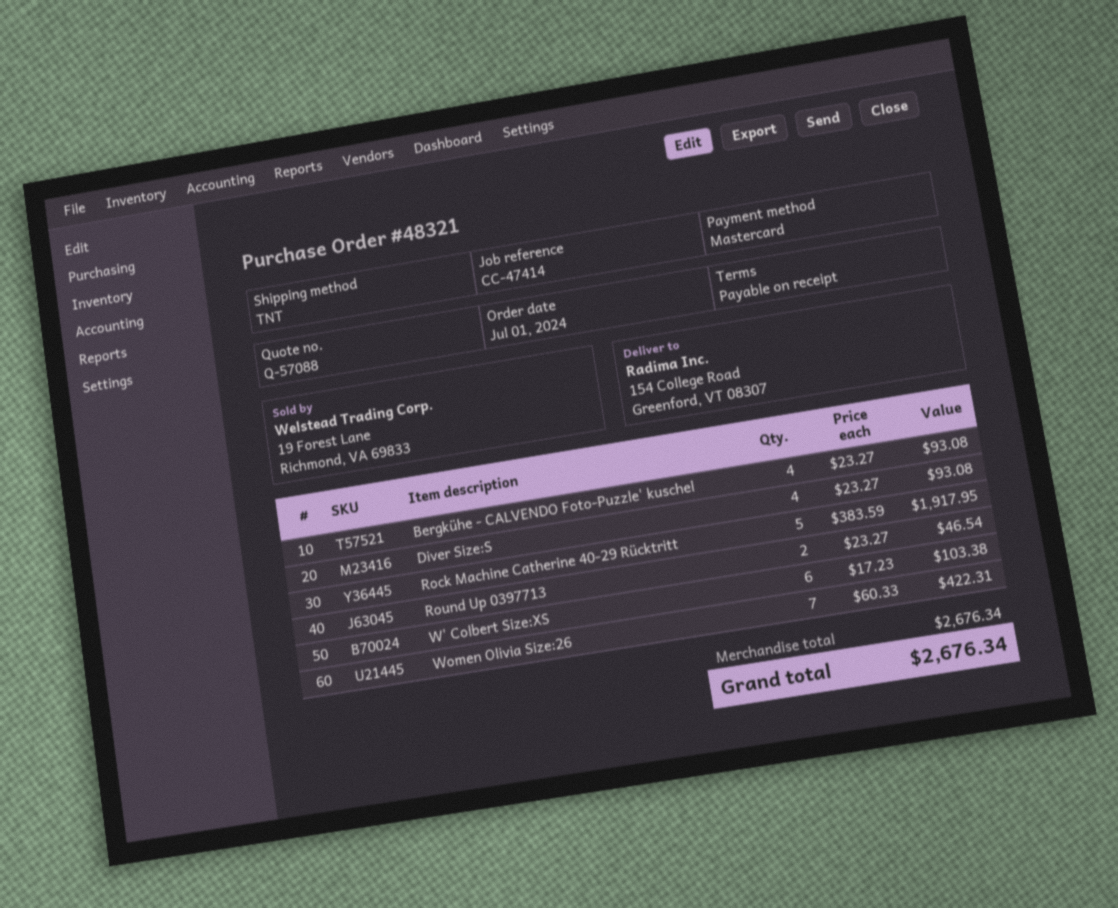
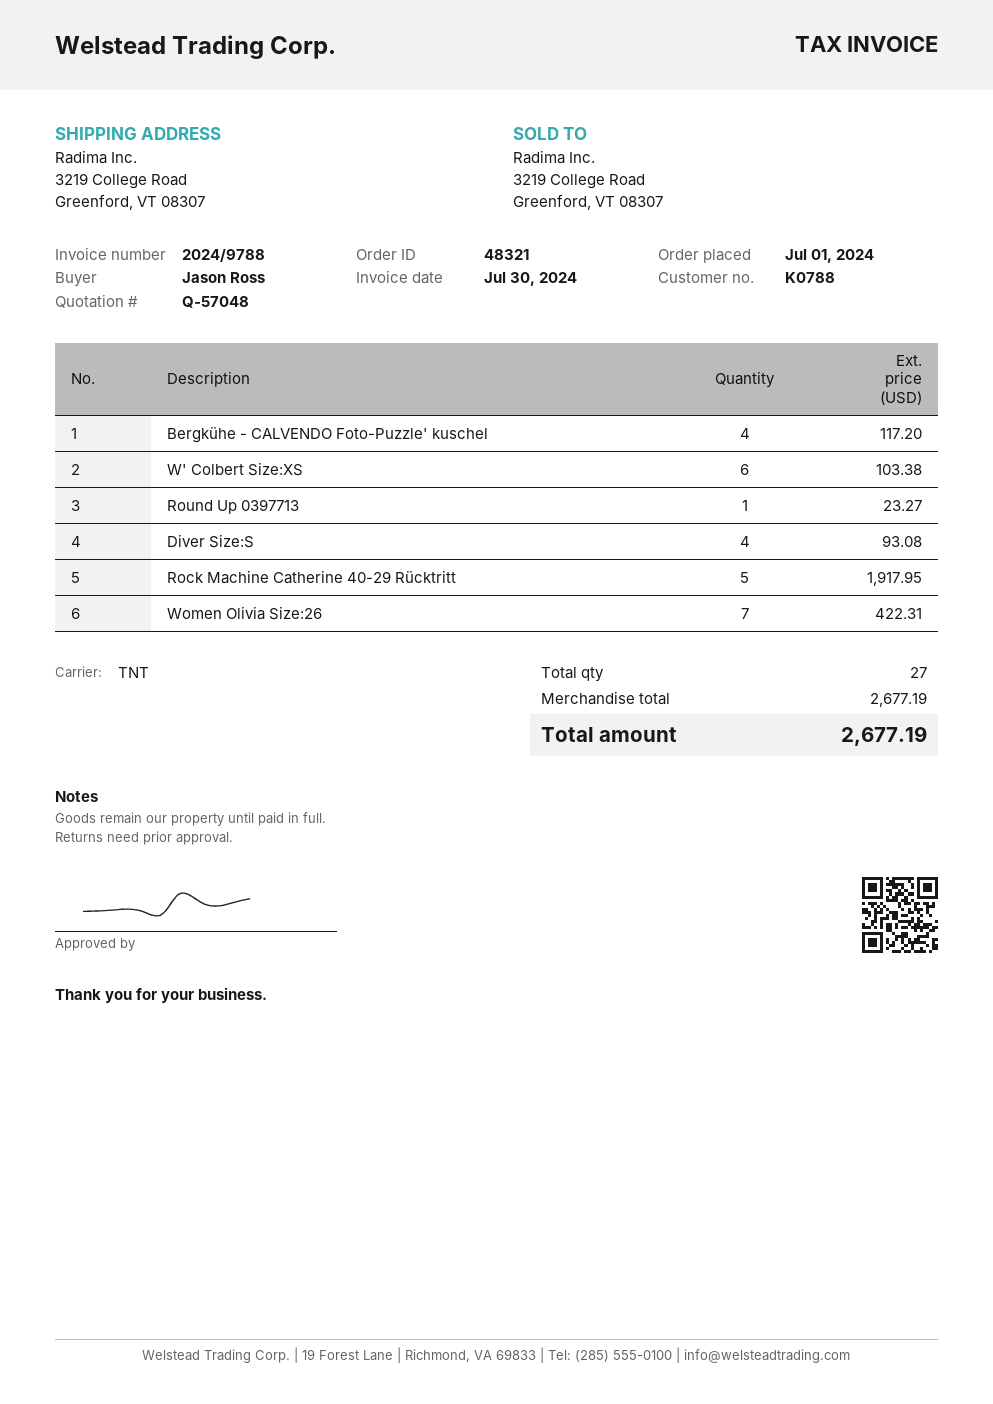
quote number: Q-57088 -> Q-57048
ship to: 154 College Road, Greenford, VT 08307 -> 3219 College Road, Greenford, VT 08307
Bergkühe - CALVENDO Foto-Puzzle' kuschel: 4 for 93.08 -> 4 for 117.20
Round Up 0397713: 2 for 46.54 -> 1 for 23.27
subtotal: 2676.34 -> 2677.19
total: 2676.34 -> 2677.19

